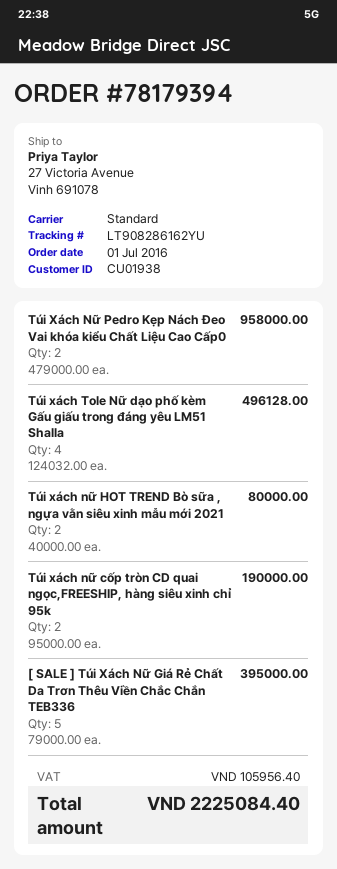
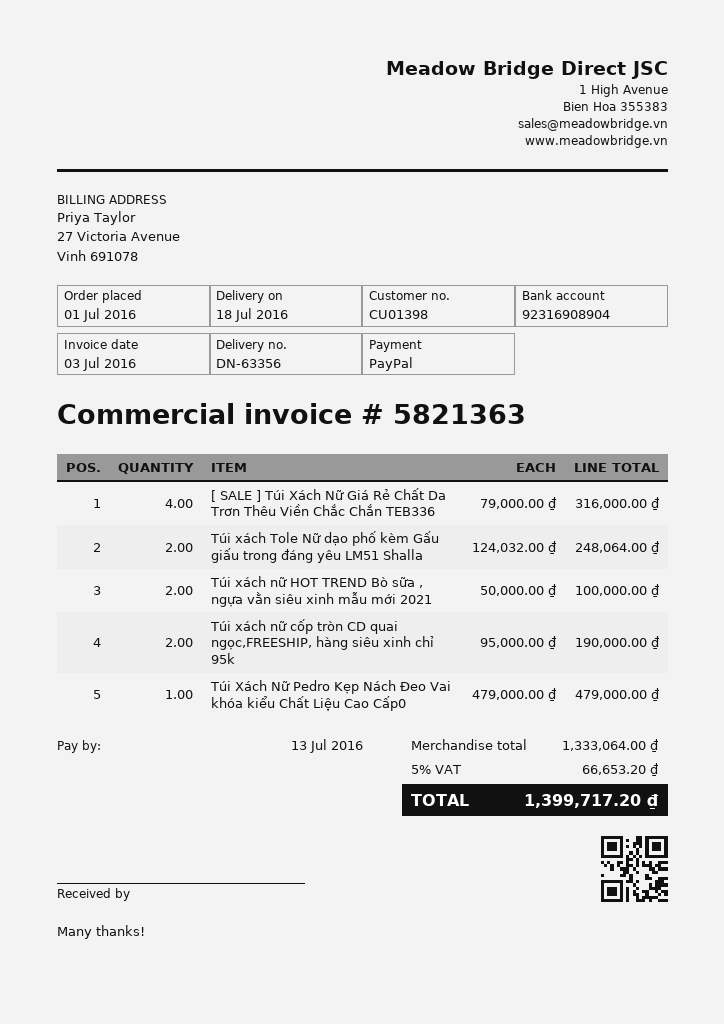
customer number: CU01938 -> CU01398
Túi Xách Nữ Pedro Kẹp Nách Đeo Vai khóa kiểu Chất Liệu Cao Cấp0: 2 x 479000.00 = 958000.00 -> 1 x 479000.00 = 479000.00
Túi xách Tole Nữ dạo phố kèm Gấu giấu trong đáng yêu LM51 Shalla: 4 x 124032.00 = 496128.00 -> 2 x 124032.00 = 248064.00
Túi xách nữ HOT TREND Bò sữa , ngựa vằn siêu xinh mẫu mới 2021: 2 x 40000.00 = 80000.00 -> 2 x 50000.00 = 100000.00
[ SALE ] Túi Xách Nữ Giá Rẻ Chất Da Trơn Thêu Viền Chắc Chắn TEB336: 5 x 79000.00 = 395000.00 -> 4 x 79000.00 = 316000.00
tax: 105956.40 -> 66653.20
total: 2225084.40 -> 1399717.20

